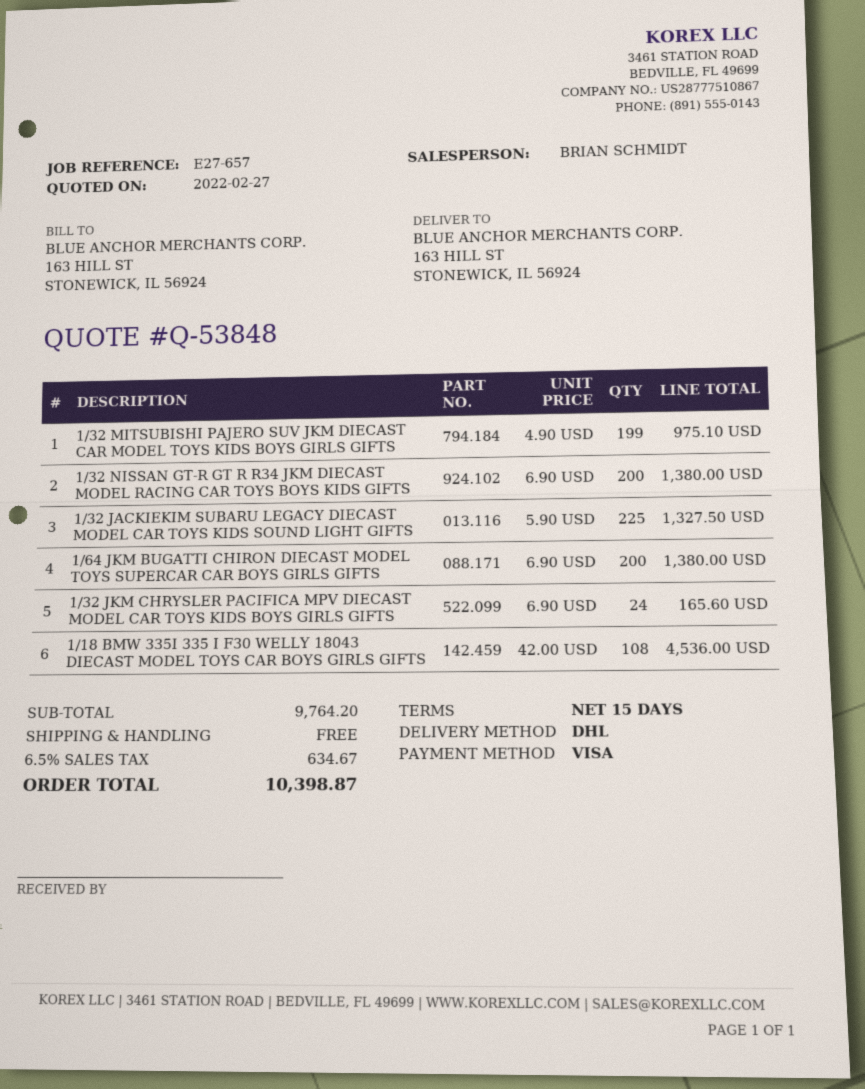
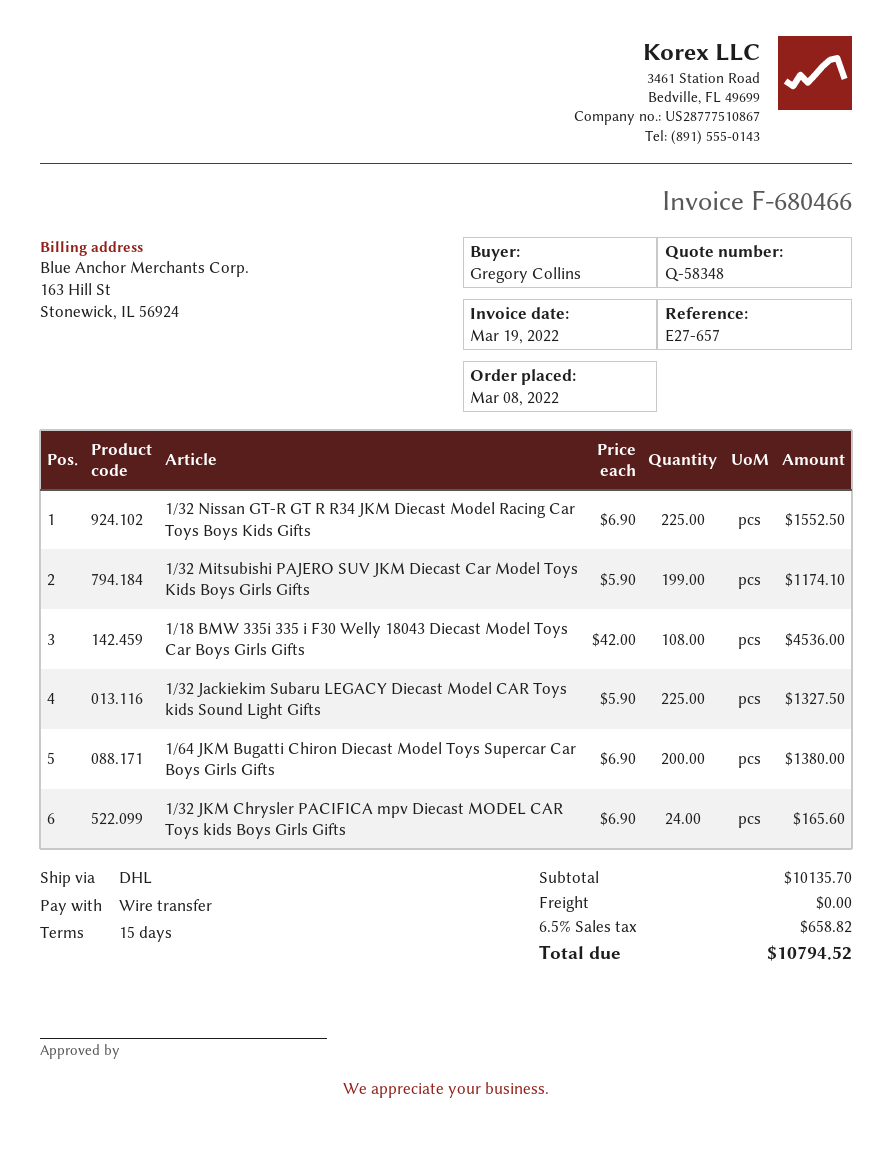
quote number: Q-53848 -> Q-58348
payment method: Visa -> bank transfer
1/32 MITSUBISHI PAJERO SUV JKM DIECAST CAR MODEL TOYS KIDS BOYS GIRLS GIFTS: 199 x 4.90 = 975.10 -> 199 x 5.90 = 1174.10
1/32 NISSAN GT-R GT R R34 JKM DIECAST MODEL RACING CAR TOYS BOYS KIDS GIFTS: 200 x 6.90 = 1380.00 -> 225 x 6.90 = 1552.50
subtotal: 9764.20 -> 10135.70
tax: 6.5% = 634.67 -> 6.5% = 658.82
total: 10398.87 -> 10794.52

